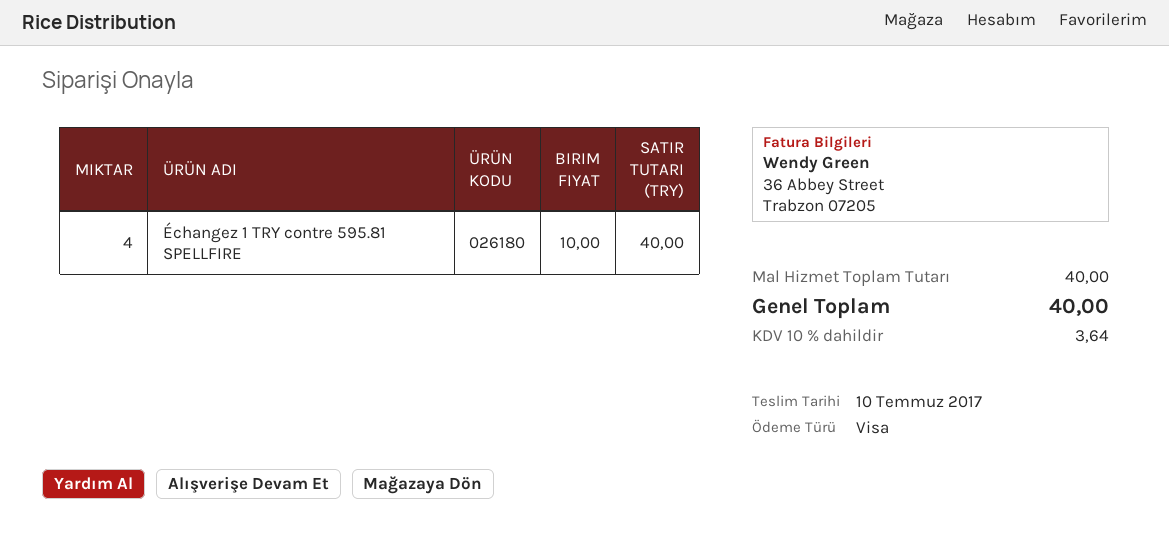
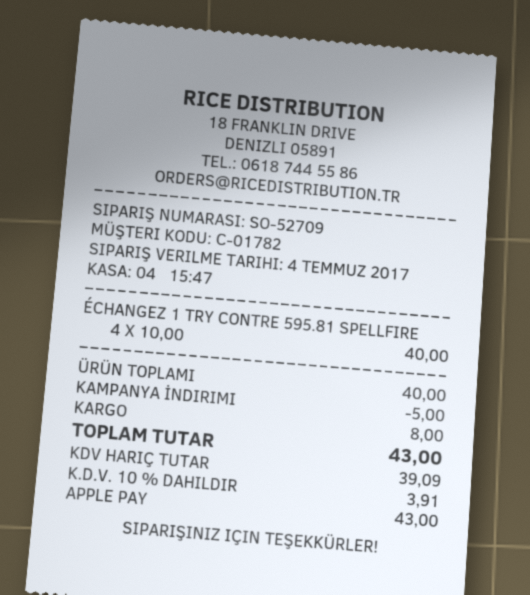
payment method: Visa -> Apple Pay
discount: none -> 5.00
shipping: none -> 8.00
tax: 10% = 3.64 -> 10% = 3.91
total: 40.00 -> 43.00

